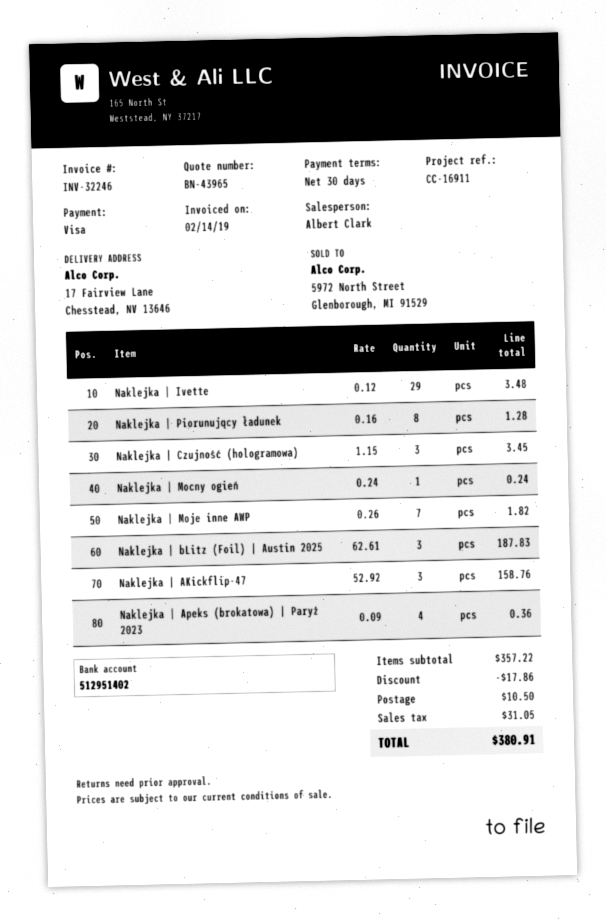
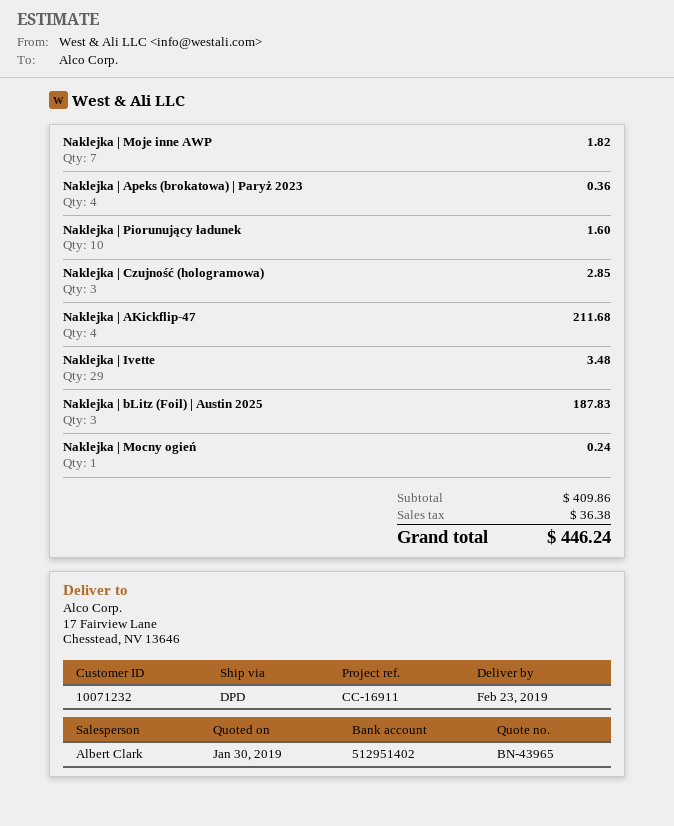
Naklejka | Piorunujący ładunek: 8 for 1.28 -> 10 for 1.60
Naklejka | Czujność (hologramowa): 3 for 3.45 -> 3 for 2.85
Naklejka | AKickflip-47: 3 for 158.76 -> 4 for 211.68
subtotal: 357.22 -> 409.86
discount: 17.86 -> none
shipping: 10.50 -> none
tax: 31.05 -> 36.38
total: 380.91 -> 446.24

